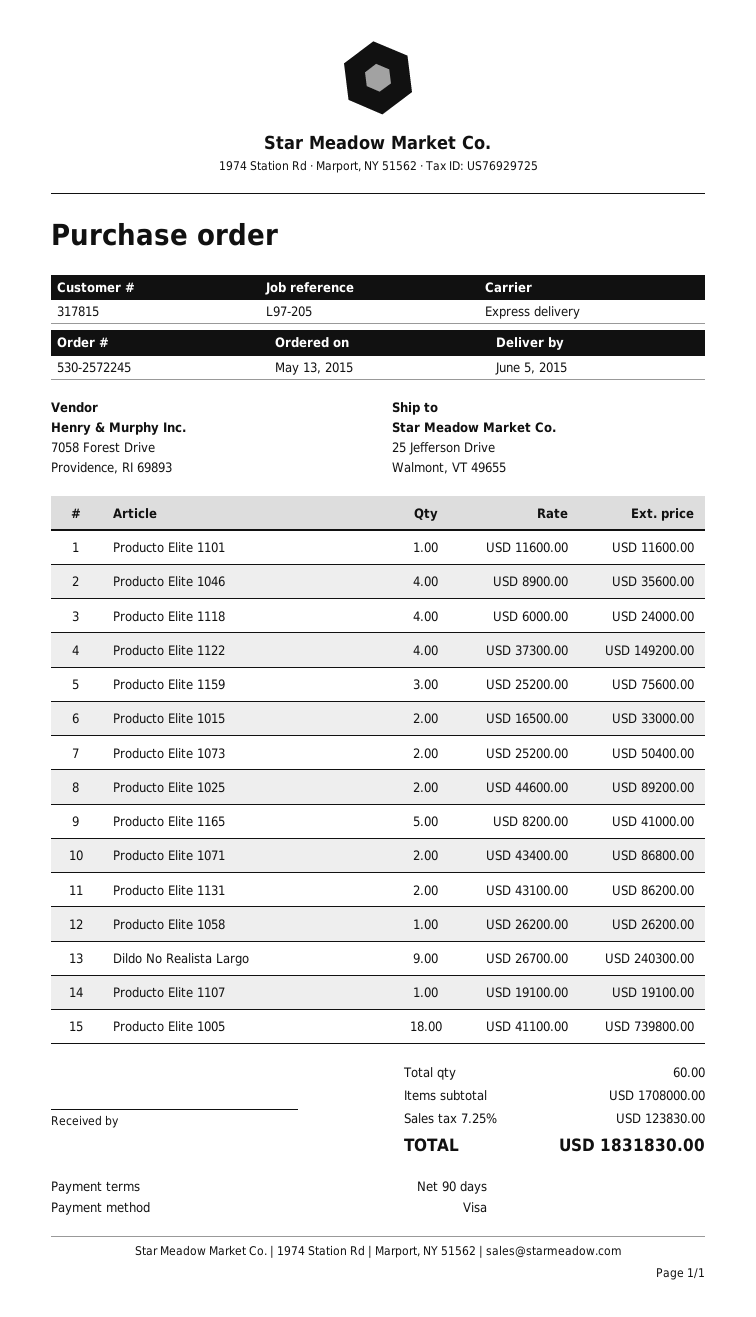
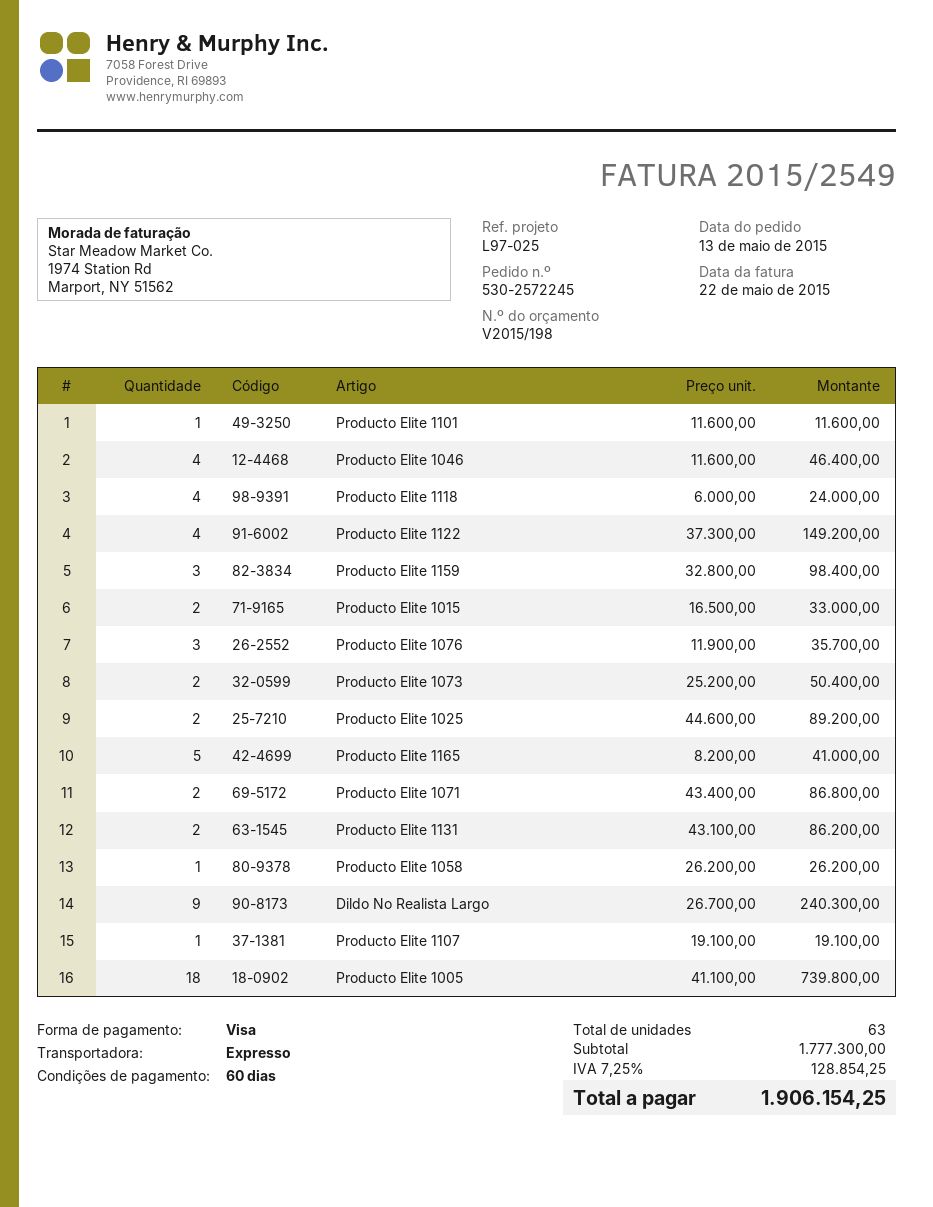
payment terms: 90 days -> 60 days
reference: L97-205 -> L97-025
Producto Elite 1046: 4 x 8900.00 = 35600.00 -> 4 x 11600.00 = 46400.00
Producto Elite 1159: 3 x 25200.00 = 75600.00 -> 3 x 32800.00 = 98400.00
Producto Elite 1076: none -> 3 x 11900.00 = 35700.00
total quantity: 60 -> 63
subtotal: 1708000.00 -> 1777300.00
tax: 7.25% = 123830.00 -> 7.25% = 128854.25
total: 1831830.00 -> 1906154.25

